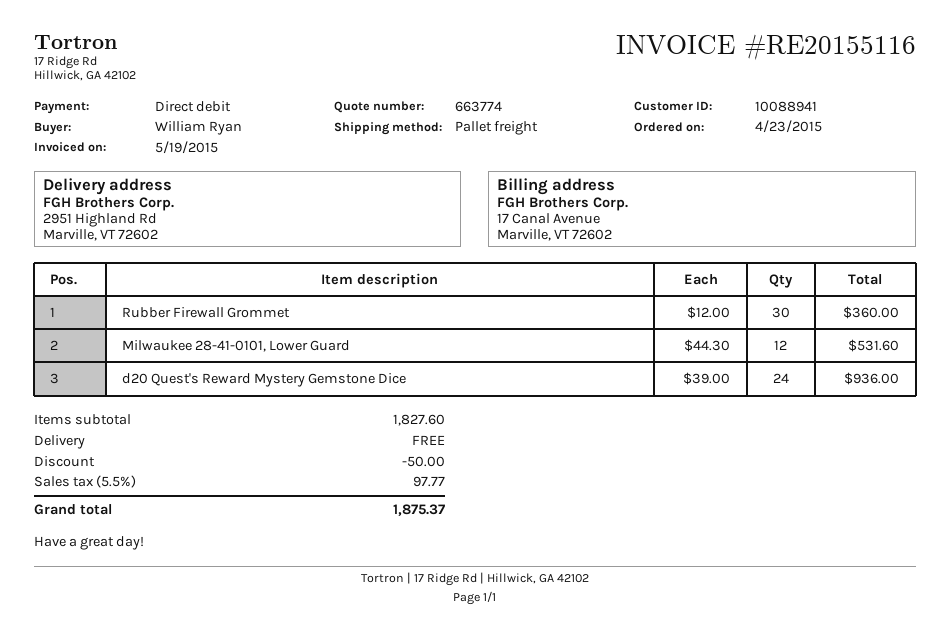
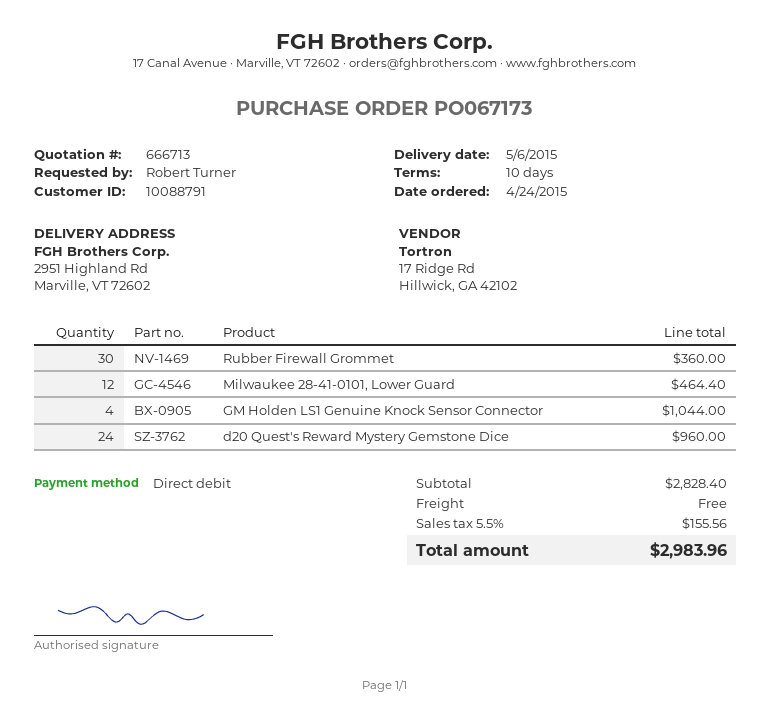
quote number: 663774 -> 666713
order date: 2015-04-23 -> 2015-04-24
customer number: 10088941 -> 10088791
ordered by: William Ryan -> Robert Turner
Milwaukee 28-41-0101, Lower Guard: 12 for 531.60 -> 12 for 464.40
d20 Quest's Reward Mystery Gemstone Dice: 24 for 936.00 -> 24 for 960.00
GM Holden LS1 Genuine Knock Sensor Connector: none -> 4 for 1044.00
subtotal: 1827.60 -> 2828.40
discount: 50.00 -> none
tax: 5.5% = 97.77 -> 5.5% = 155.56
total: 1875.37 -> 2983.96

